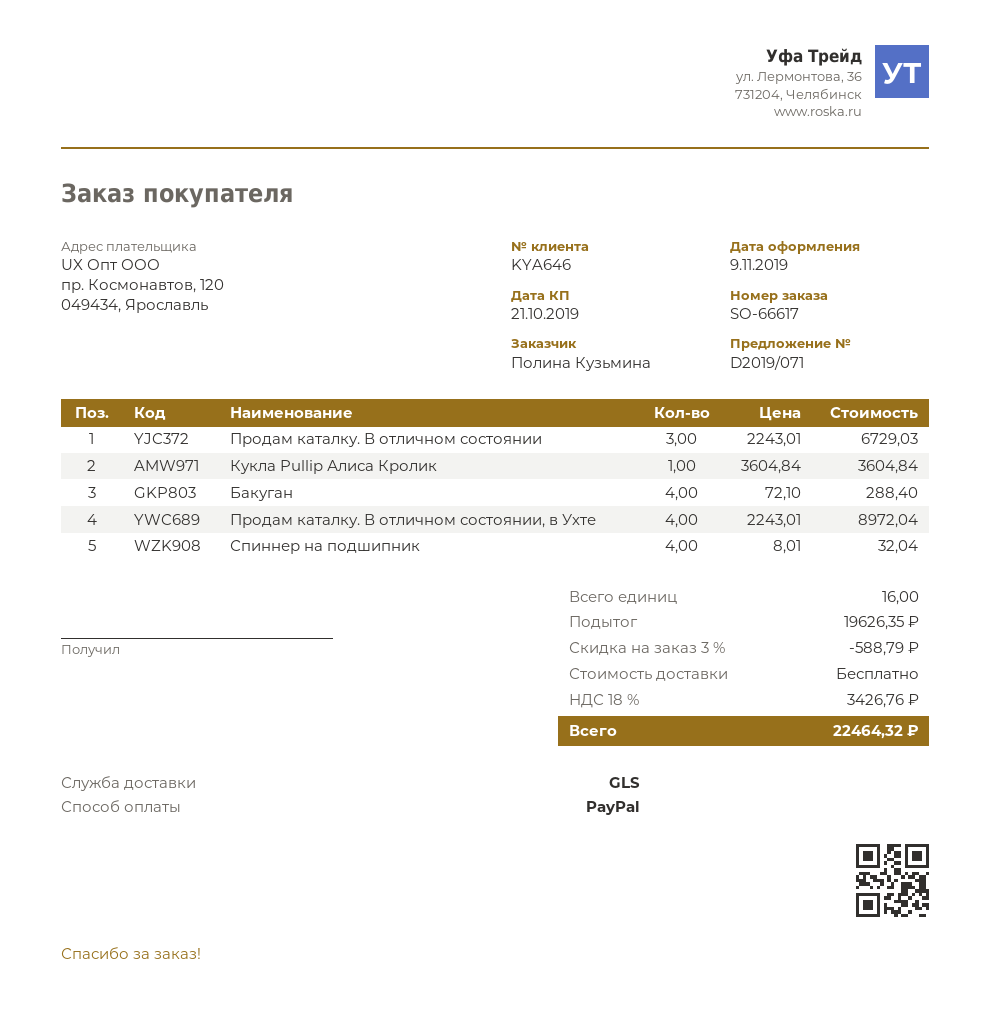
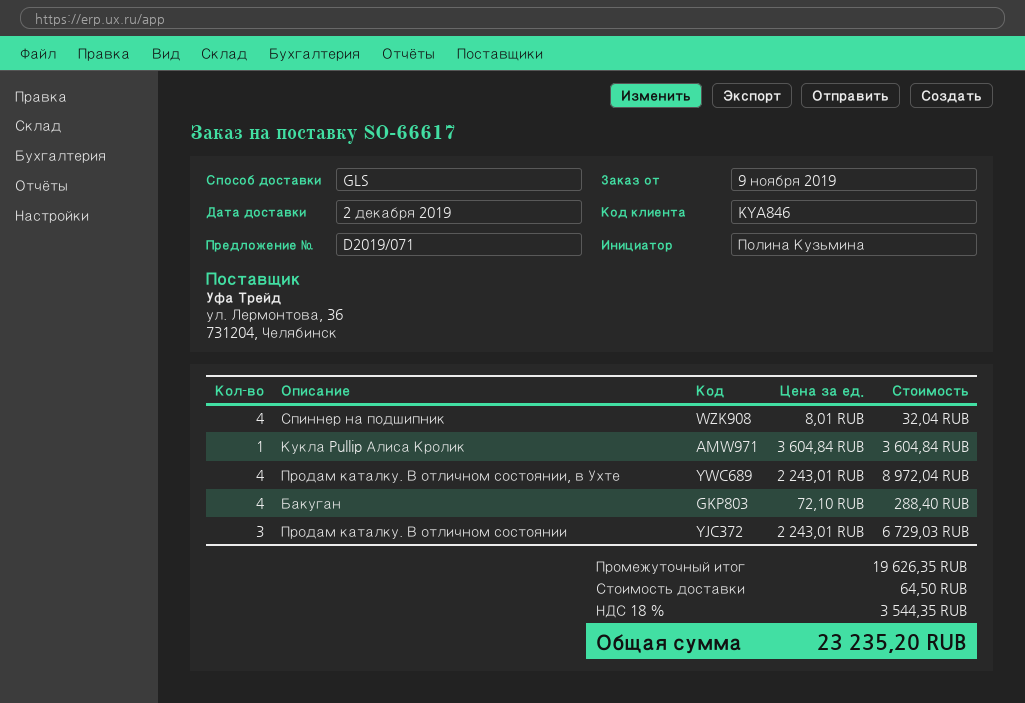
customer number: KYA646 -> KYA846
discount: 3% = 588.79 -> none
shipping: 0.00 -> 64.50
tax: 18% = 3426.76 -> 18% = 3544.35
total: 22464.32 -> 23235.20

